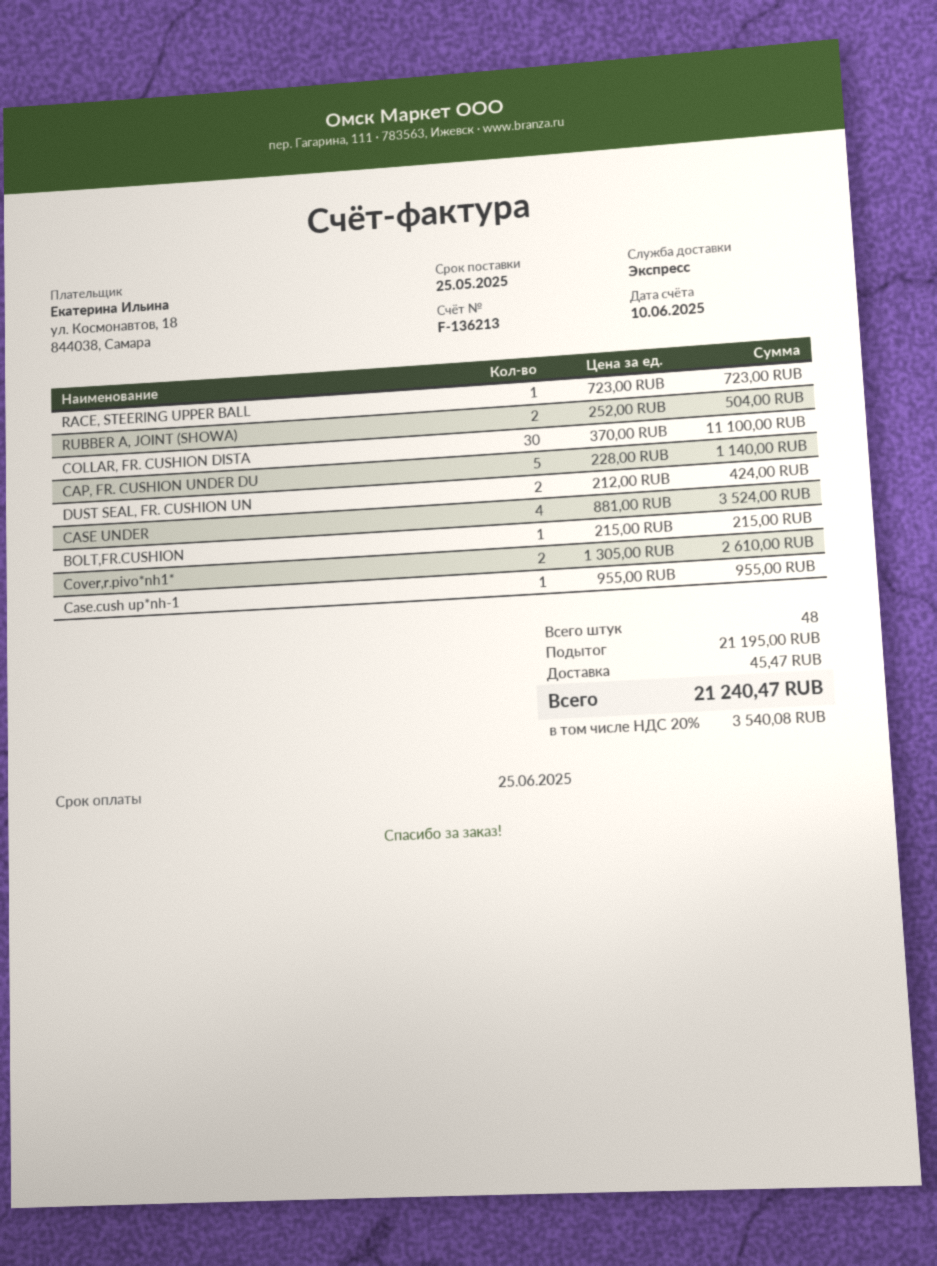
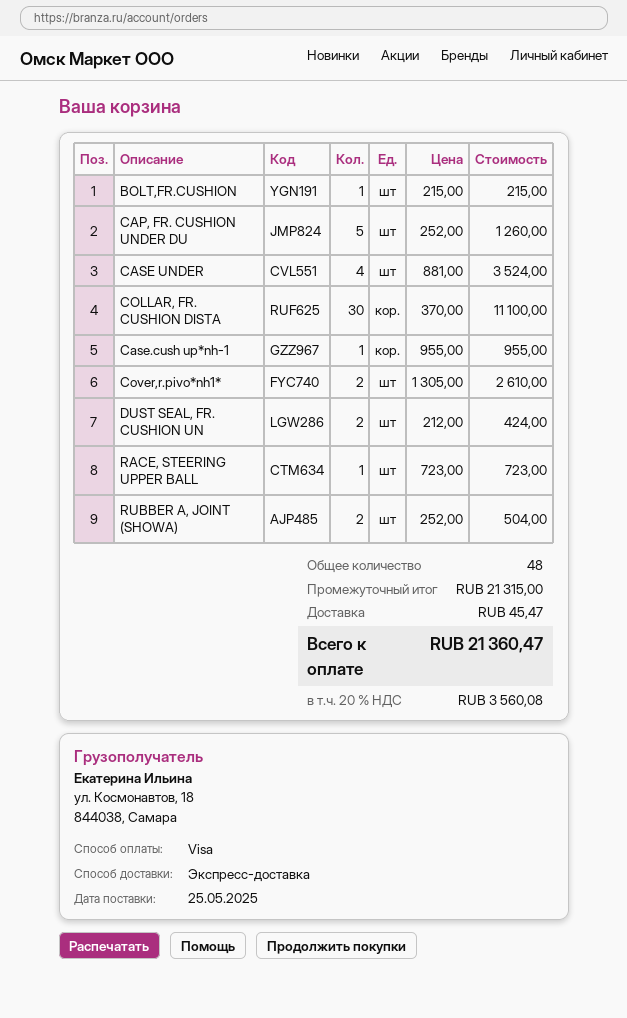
CAP, FR. CUSHION UNDER DU: 5 x 228.00 = 1140.00 -> 5 x 252.00 = 1260.00
subtotal: 21195.00 -> 21315.00
tax: 20% = 3540.08 -> 20% = 3560.08
total: 21240.47 -> 21360.47

